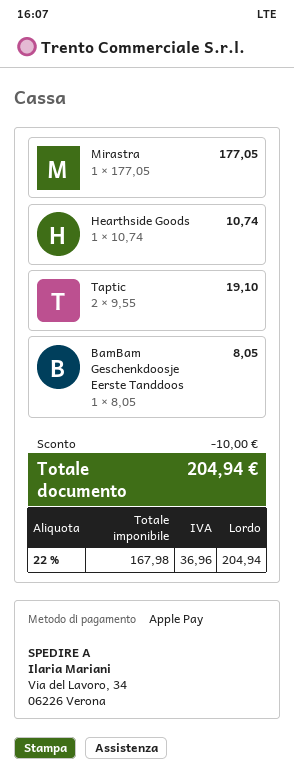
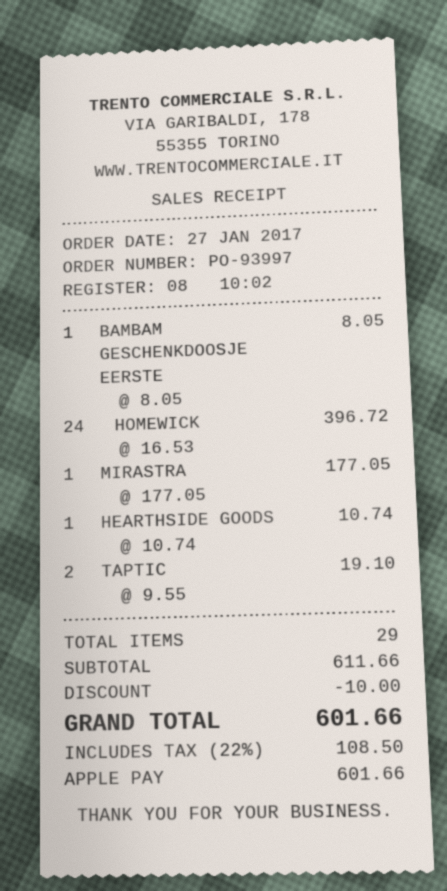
HOMEWICK: none -> 24 x 16.53 = 396.72
tax: 22% = 36.96 -> 22% = 108.50
total: 204.94 -> 601.66

